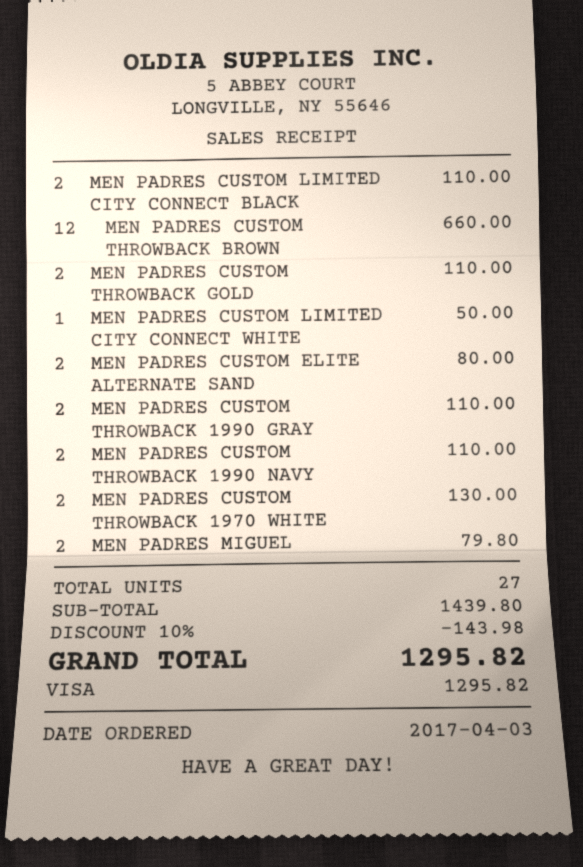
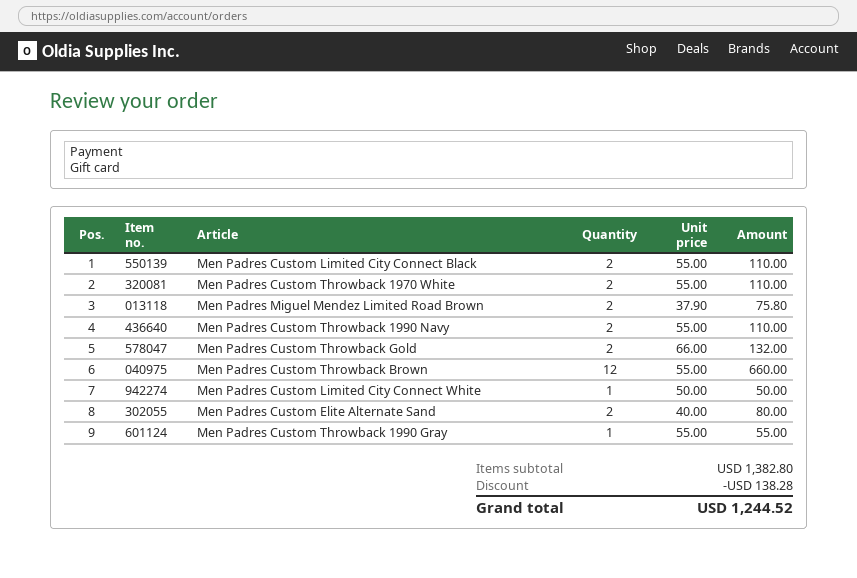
payment method: Visa -> gift card
MEN PADRES CUSTOM THROWBACK GOLD: 2 for 110.00 -> 2 for 132.00
MEN PADRES CUSTOM THROWBACK 1990 GRAY: 2 for 110.00 -> 1 for 55.00
MEN PADRES CUSTOM THROWBACK 1970 WHITE: 2 for 130.00 -> 2 for 110.00
MEN PADRES MIGUEL: 2 for 79.80 -> 2 for 75.80
subtotal: 1439.80 -> 1382.80
discount: 143.98 -> 138.28
total: 1295.82 -> 1244.52

